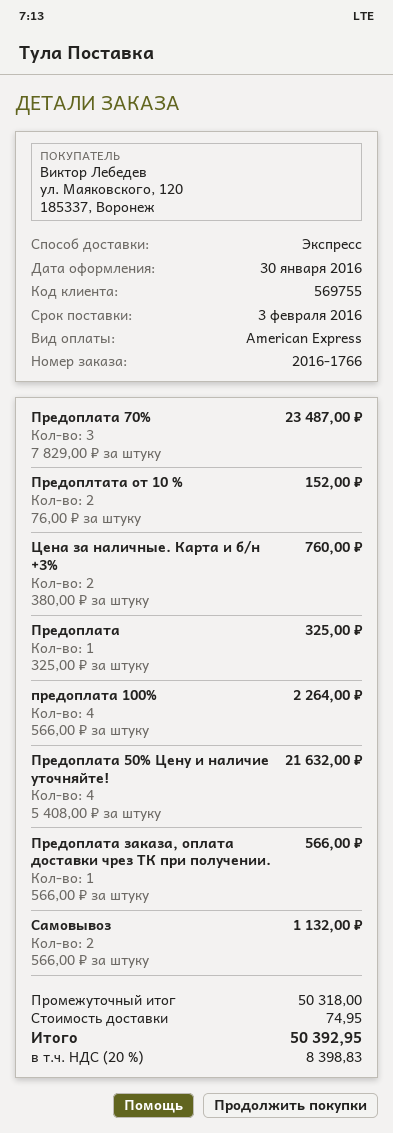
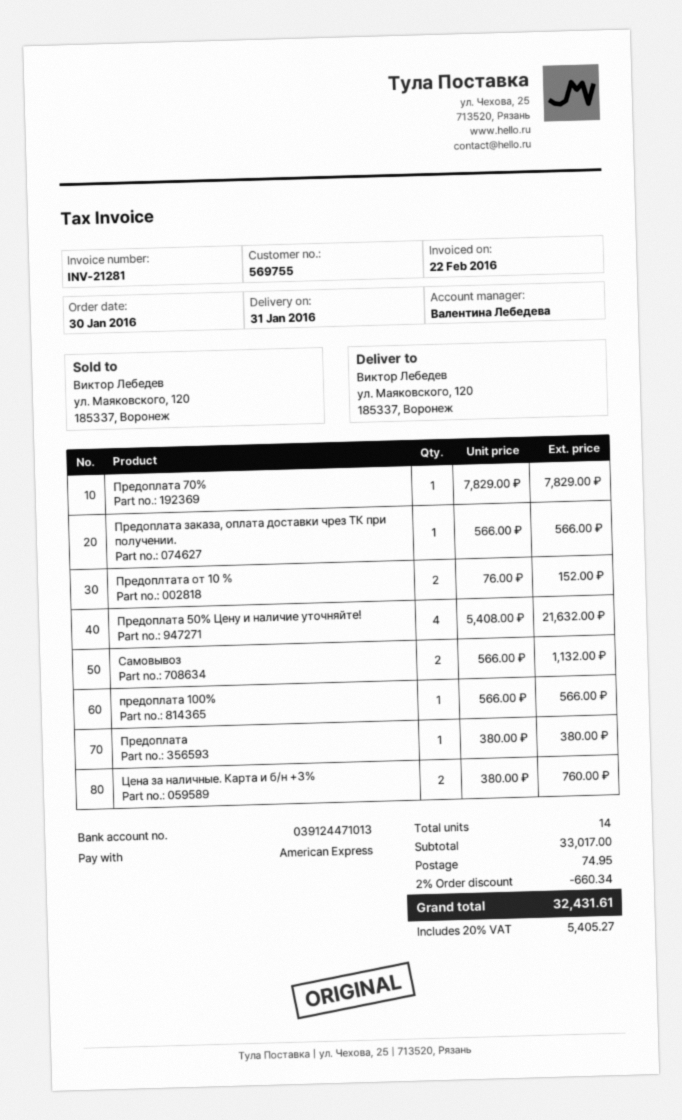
delivery date: 2016-02-03 -> 2016-01-31
Предоплата 70%: 3 x 7829.00 = 23487.00 -> 1 x 7829.00 = 7829.00
Предоплата: 1 x 325.00 = 325.00 -> 1 x 380.00 = 380.00
предоплата 100%: 4 x 566.00 = 2264.00 -> 1 x 566.00 = 566.00
subtotal: 50318.00 -> 33017.00
discount: none -> 2% = 660.34
tax: 20% = 8398.83 -> 20% = 5405.27
total: 50392.95 -> 32431.61

